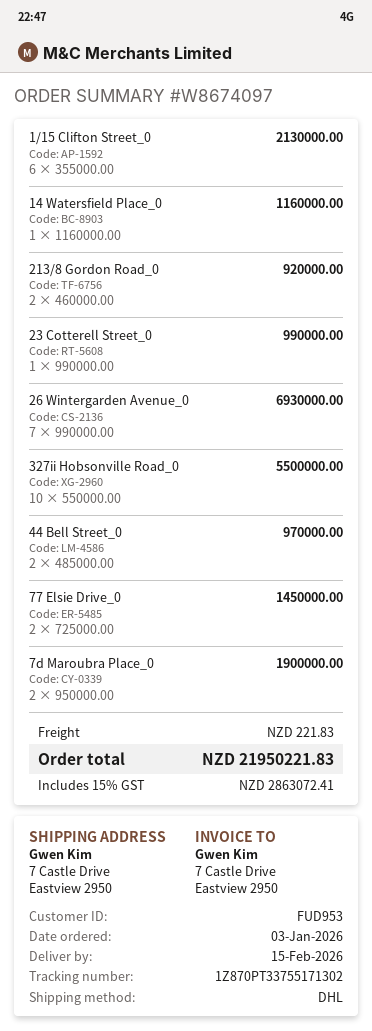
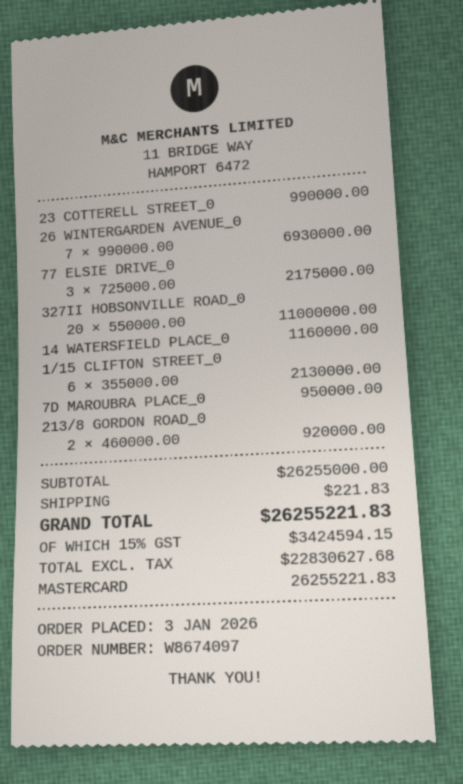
327ii Hobsonville Road_0: 10 x 550000.00 = 5500000.00 -> 20 x 550000.00 = 11000000.00
44 Bell Street_0: 2 x 485000.00 = 970000.00 -> none
77 Elsie Drive_0: 2 x 725000.00 = 1450000.00 -> 3 x 725000.00 = 2175000.00
7d Maroubra Place_0: 2 x 950000.00 = 1900000.00 -> 1 x 950000.00 = 950000.00
tax: 15% = 2863072.41 -> 15% = 3424594.15
total: 21950221.83 -> 26255221.83

